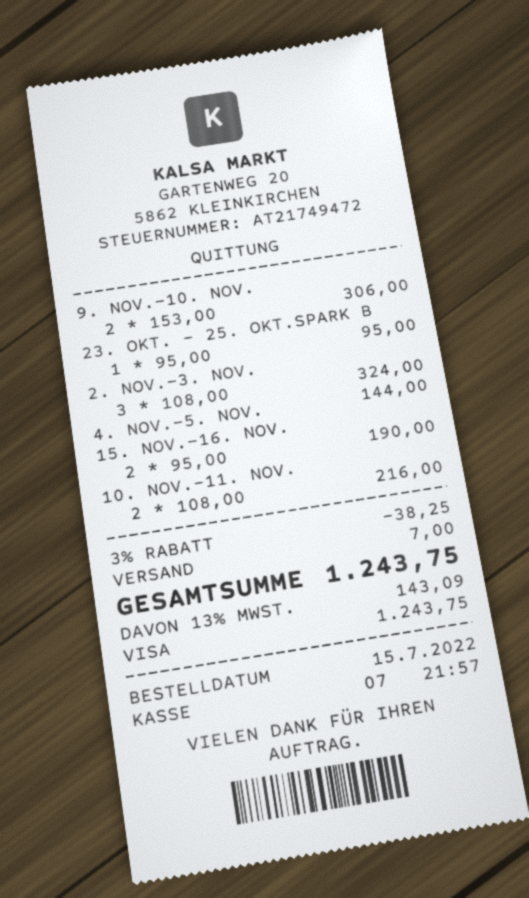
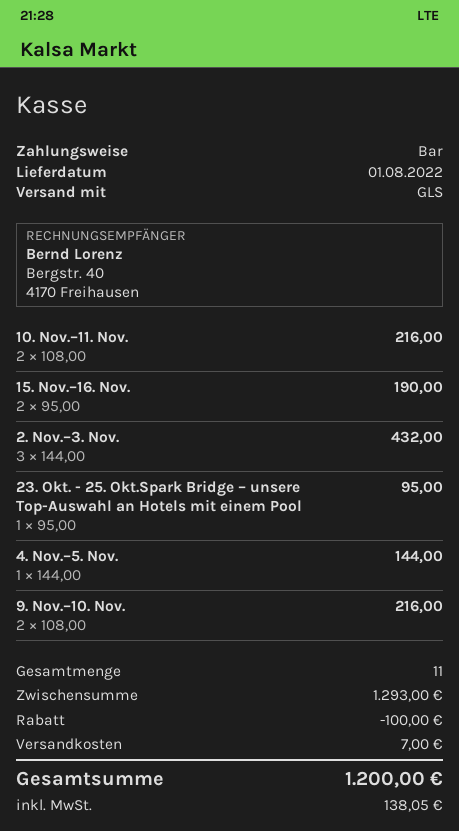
payment method: Visa -> cash
9. NOV.–10. NOV.: 2 x 153.00 = 306.00 -> 2 x 108.00 = 216.00
2. NOV.–3. NOV.: 3 x 108.00 = 324.00 -> 3 x 144.00 = 432.00
discount: 38.25 -> 100.00
tax: 143.09 -> 138.05
total: 1243.75 -> 1200.00

